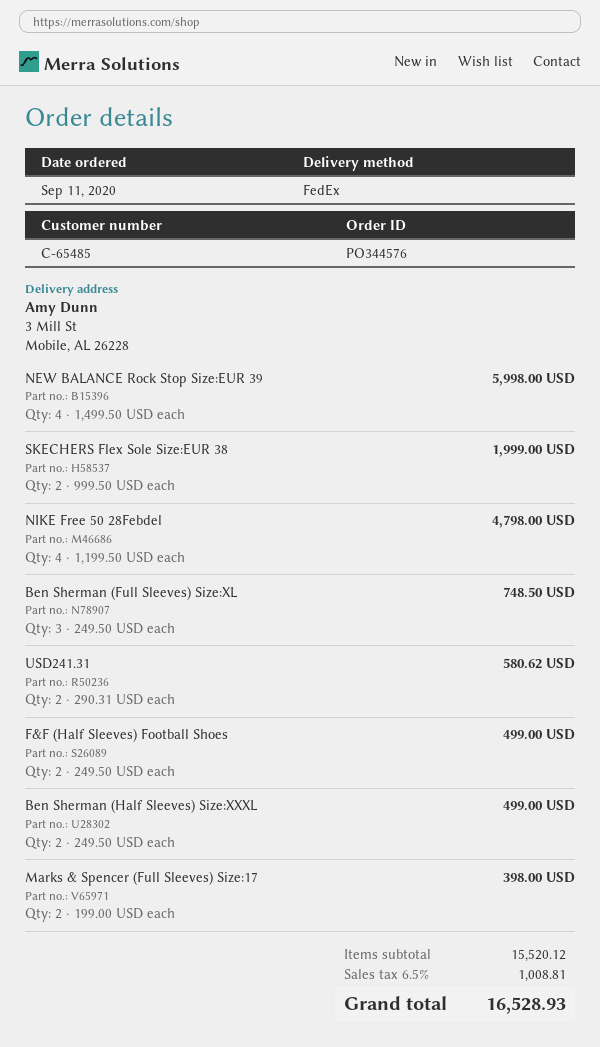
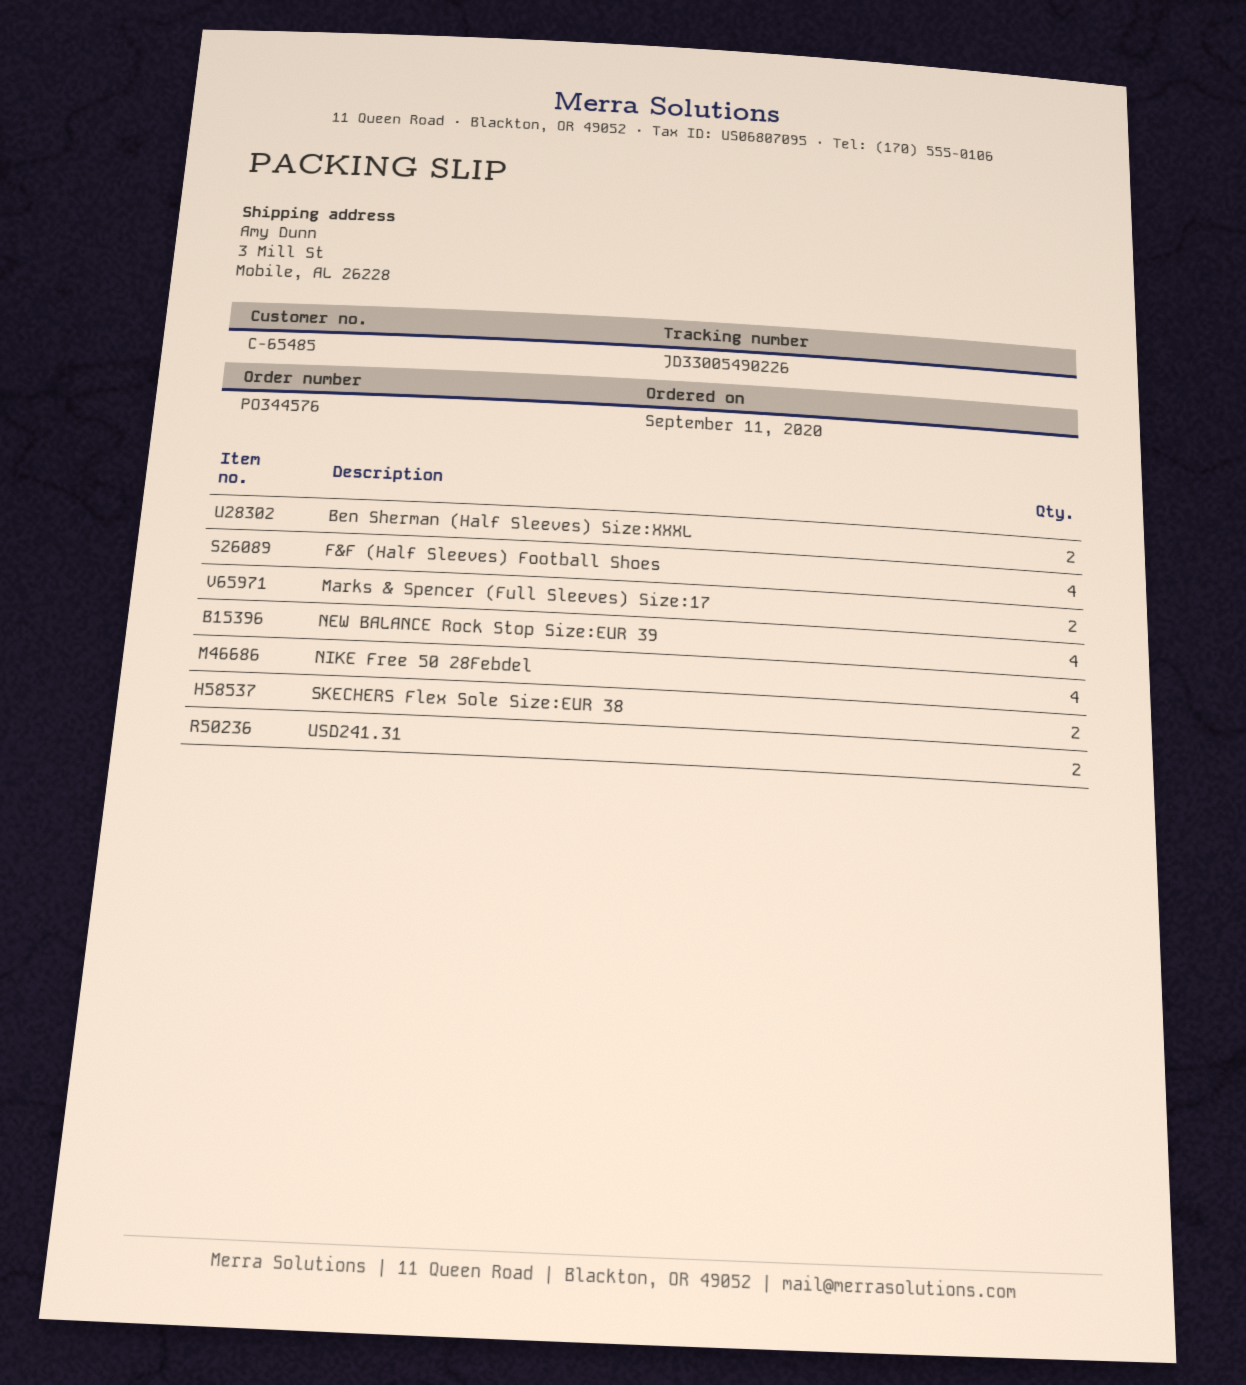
Ben Sherman (Full Sleeves) Size:XL: 3 -> none
F&F (Half Sleeves) Football Shoes: 2 -> 4

